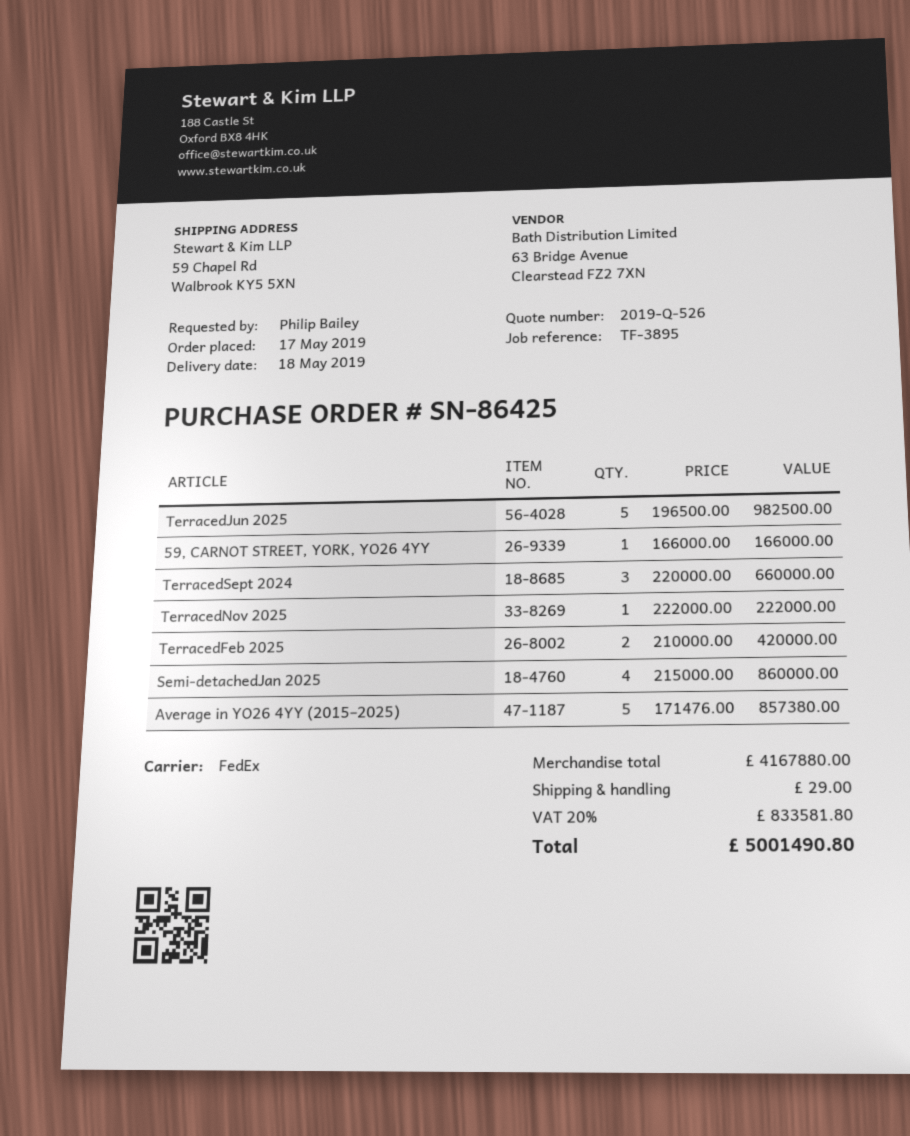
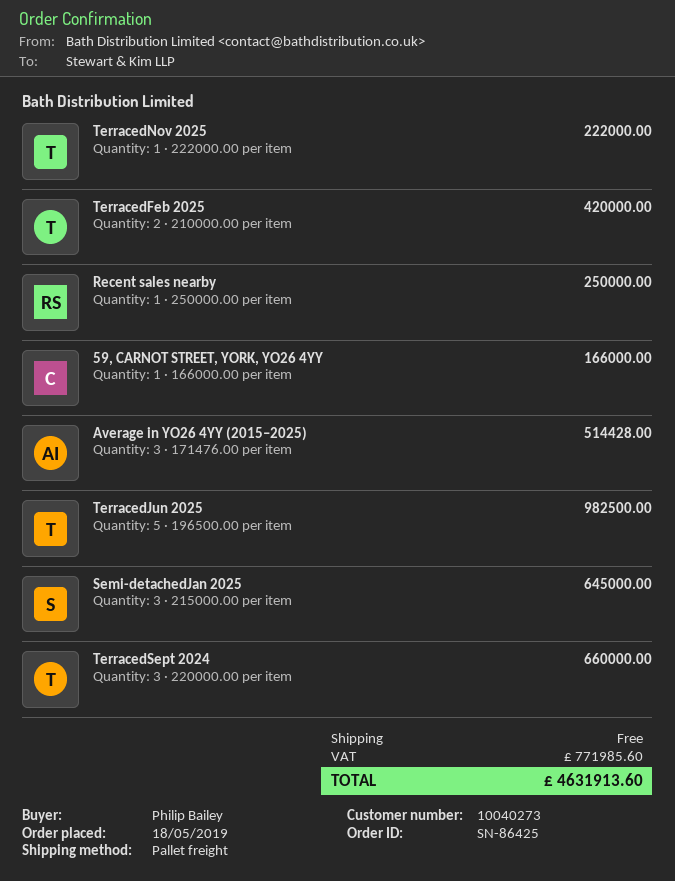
order date: 2019-05-17 -> 2019-05-18
shipping method: FedEx -> pallet freight
Semi-detachedJan 2025: 4 x 215000.00 = 860000.00 -> 3 x 215000.00 = 645000.00
Average in YO26 4YY (2015–2025): 5 x 171476.00 = 857380.00 -> 3 x 171476.00 = 514428.00
Recent sales nearby: none -> 1 x 250000.00 = 250000.00
shipping: 29.00 -> 0.00
tax: 833581.80 -> 771985.60
total: 5001490.80 -> 4631913.60

